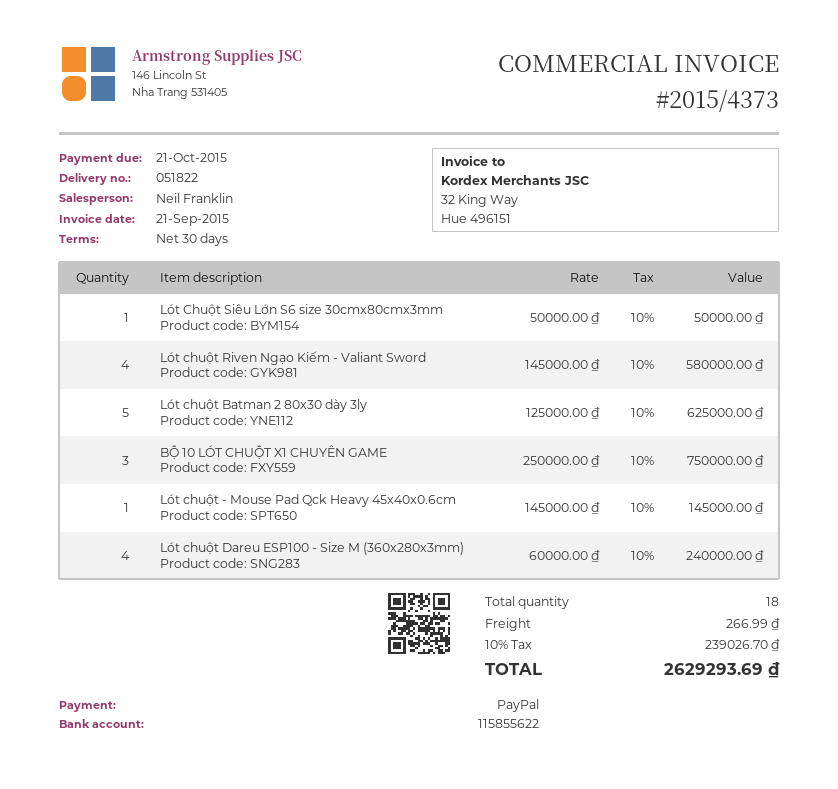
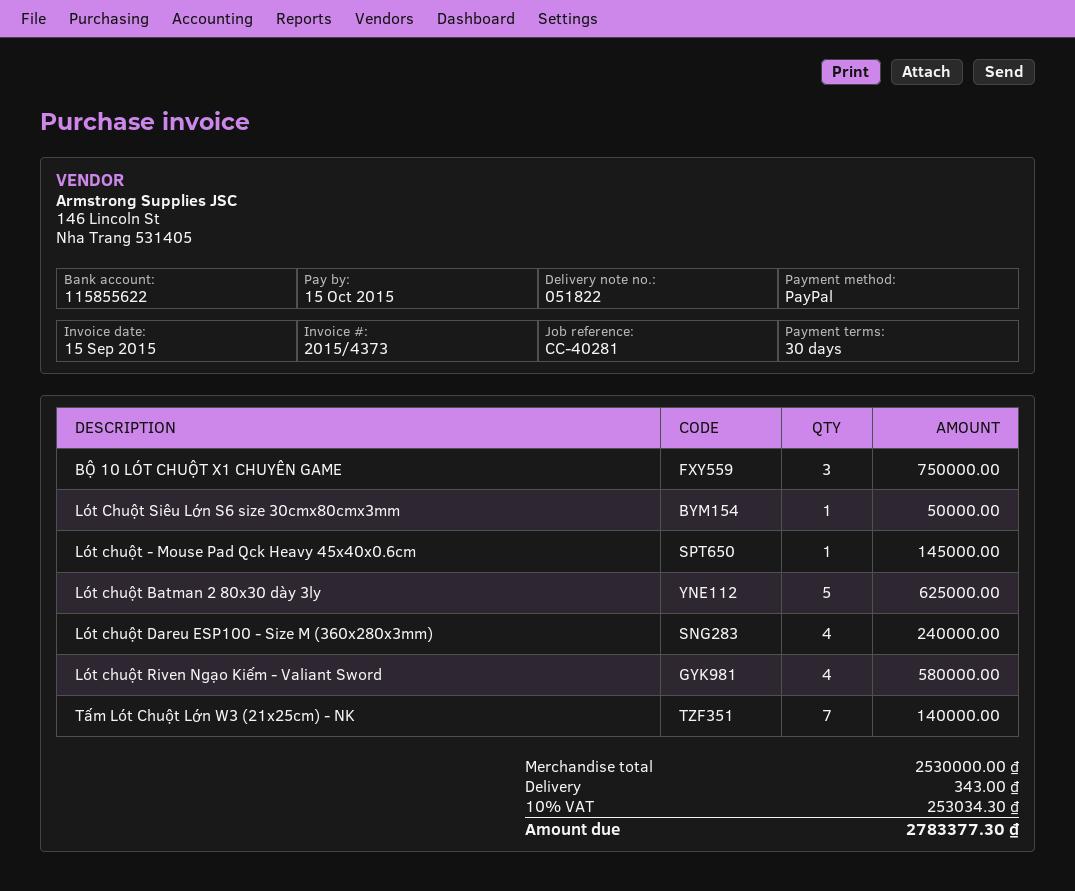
invoice date: 2015-09-21 -> 2015-09-15
due date: 2015-10-21 -> 2015-10-15
Tấm Lót Chuột Lớn W3 (21x25cm) - NK: none -> 7 for 140000.00
shipping: 266.99 -> 343.00
tax: 10% = 239026.70 -> 10% = 253034.30
total: 2629293.69 -> 2783377.30

